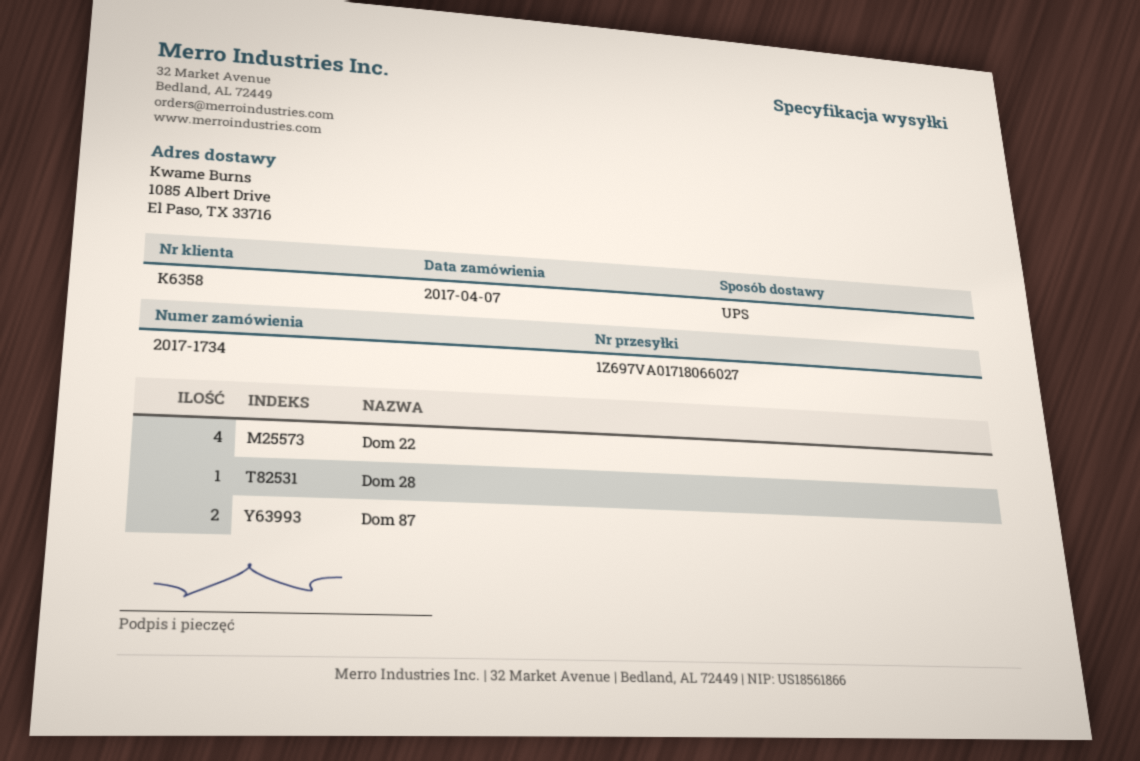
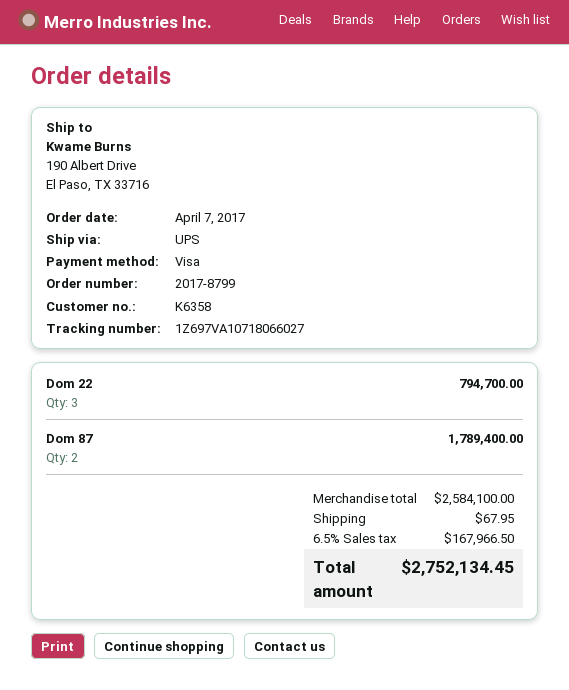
order number: 2017-1734 -> 2017-8799
tracking number: 1Z697VA01718066027 -> 1Z697VA10718066027
ship to: 1085 Albert Drive, El Paso, TX 33716 -> 190 Albert Drive, El Paso, TX 33716
Dom 22: 4 -> 3
Dom 28: 1 -> none

